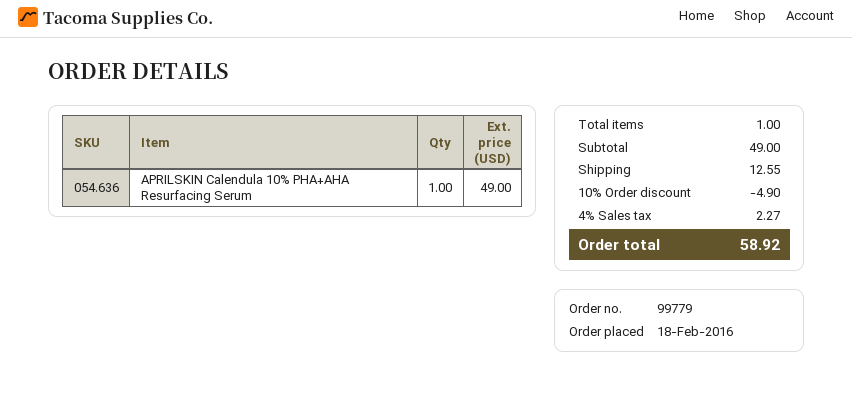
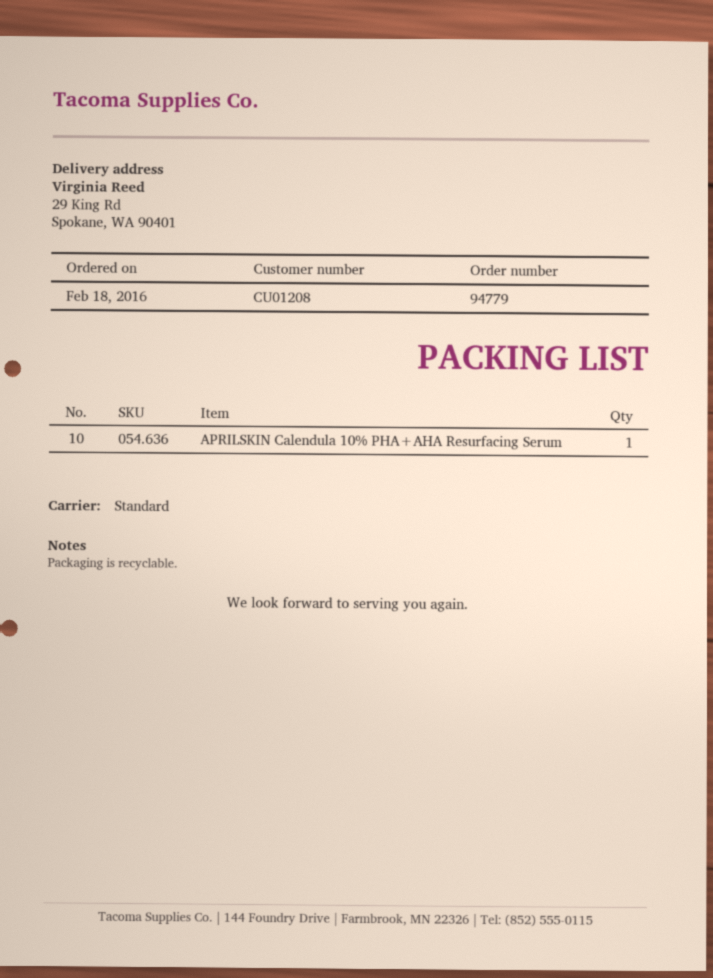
order number: 99779 -> 94779

